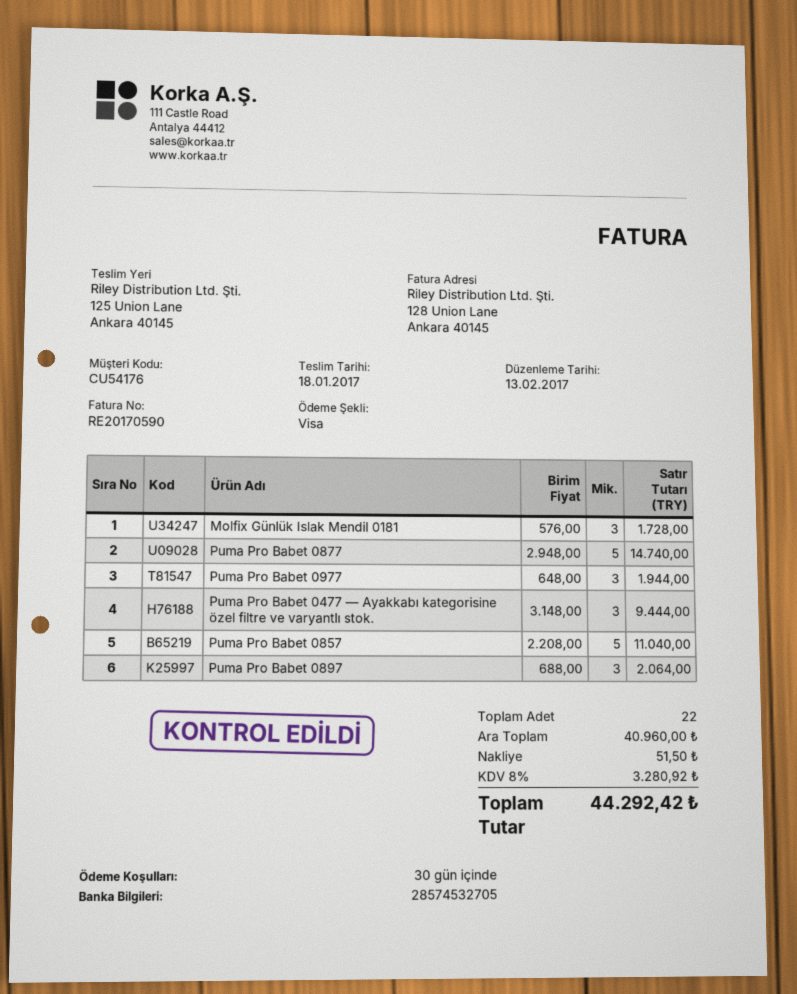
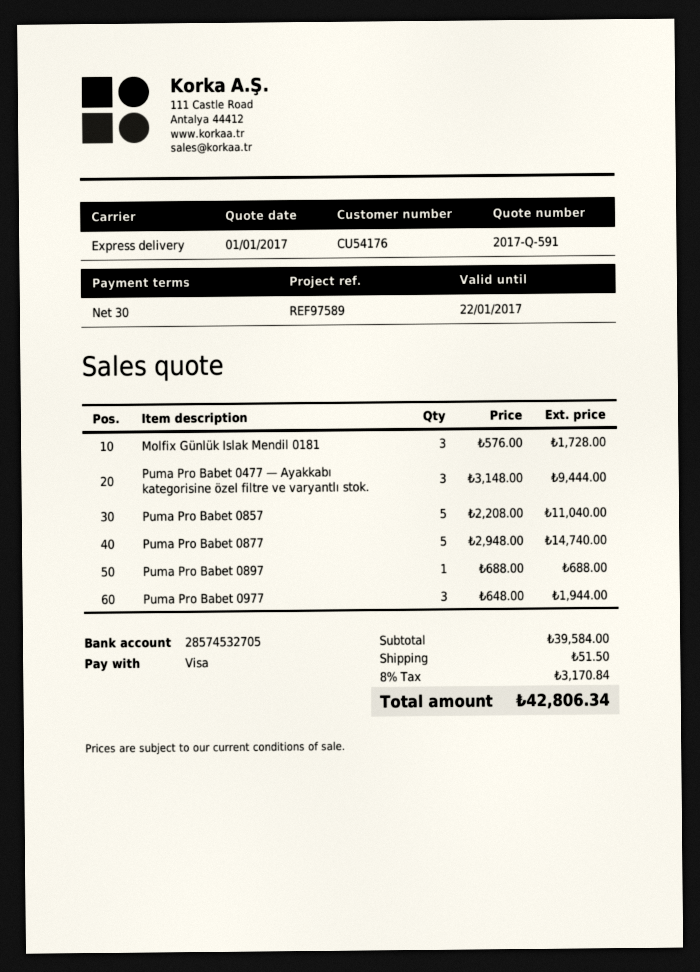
Puma Pro Babet 0897: 3 x 688.00 = 2064.00 -> 1 x 688.00 = 688.00
subtotal: 40960.00 -> 39584.00
tax: 8% = 3280.92 -> 8% = 3170.84
total: 44292.42 -> 42806.34

